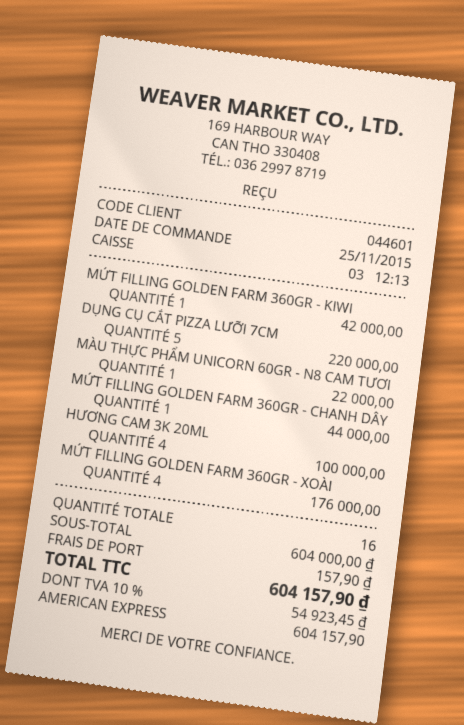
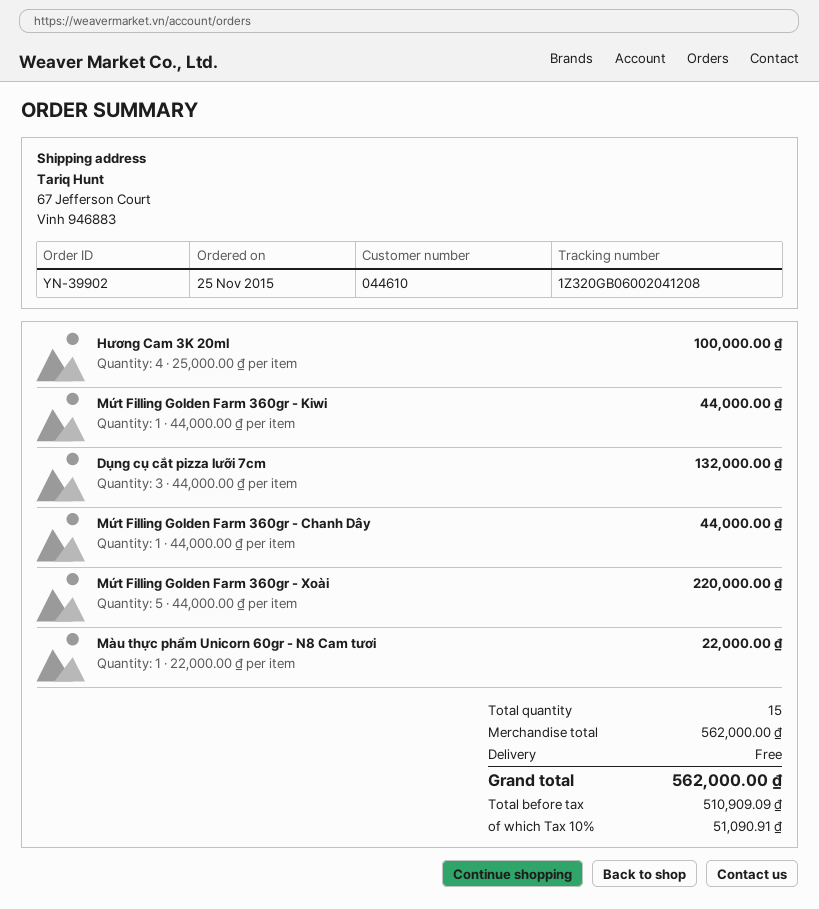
customer number: 044601 -> 044610
MỨT FILLING GOLDEN FARM 360GR - KIWI: 1 for 42000.00 -> 1 for 44000.00
DỤNG CỤ CẮT PIZZA LƯỠI 7CM: 5 for 220000.00 -> 3 for 132000.00
MỨT FILLING GOLDEN FARM 360GR - XOÀI: 4 for 176000.00 -> 5 for 220000.00
total quantity: 16 -> 15
subtotal: 604000.00 -> 562000.00
shipping: 157.90 -> 0.00
tax: 10% = 54923.45 -> 10% = 51090.91
total: 604157.90 -> 562000.00

